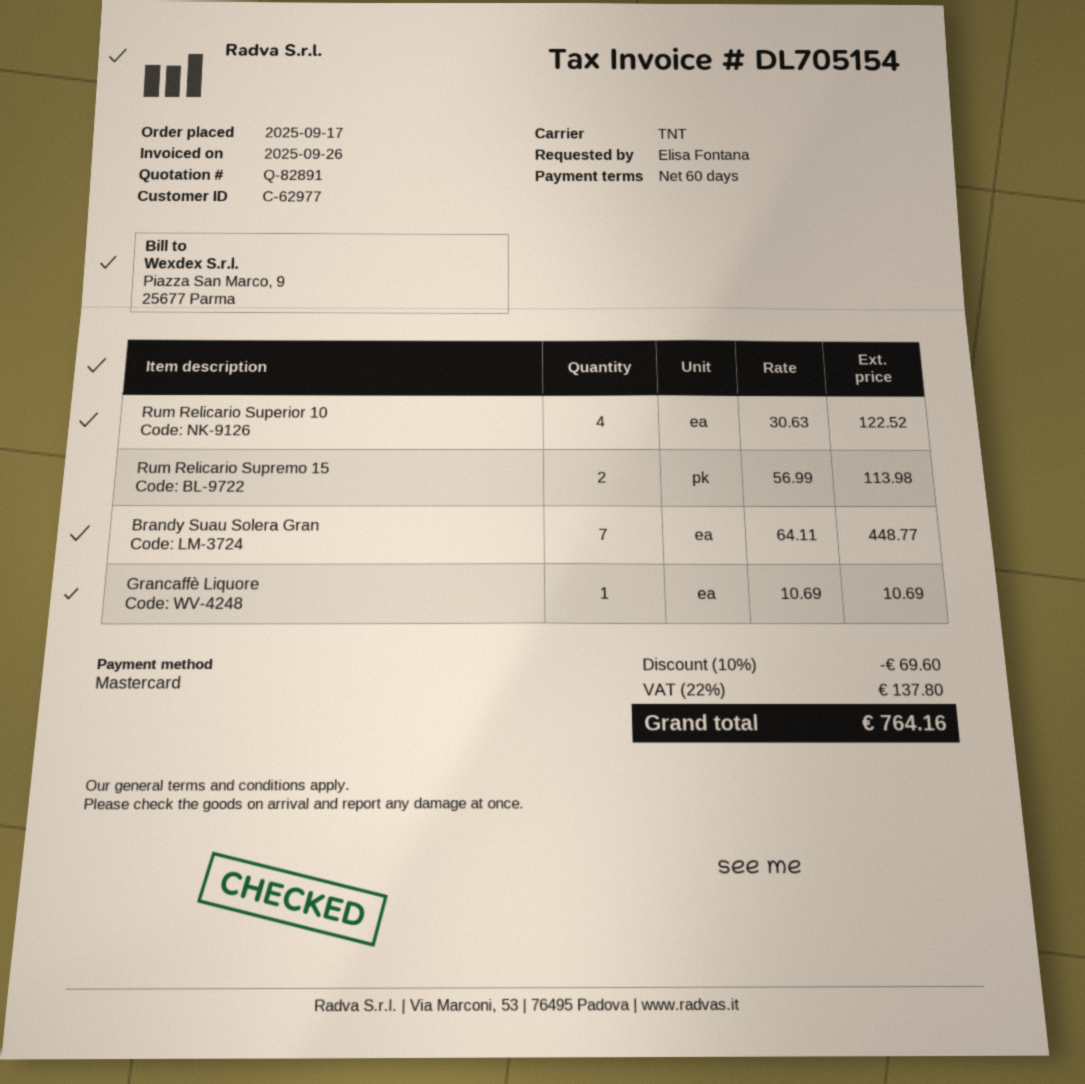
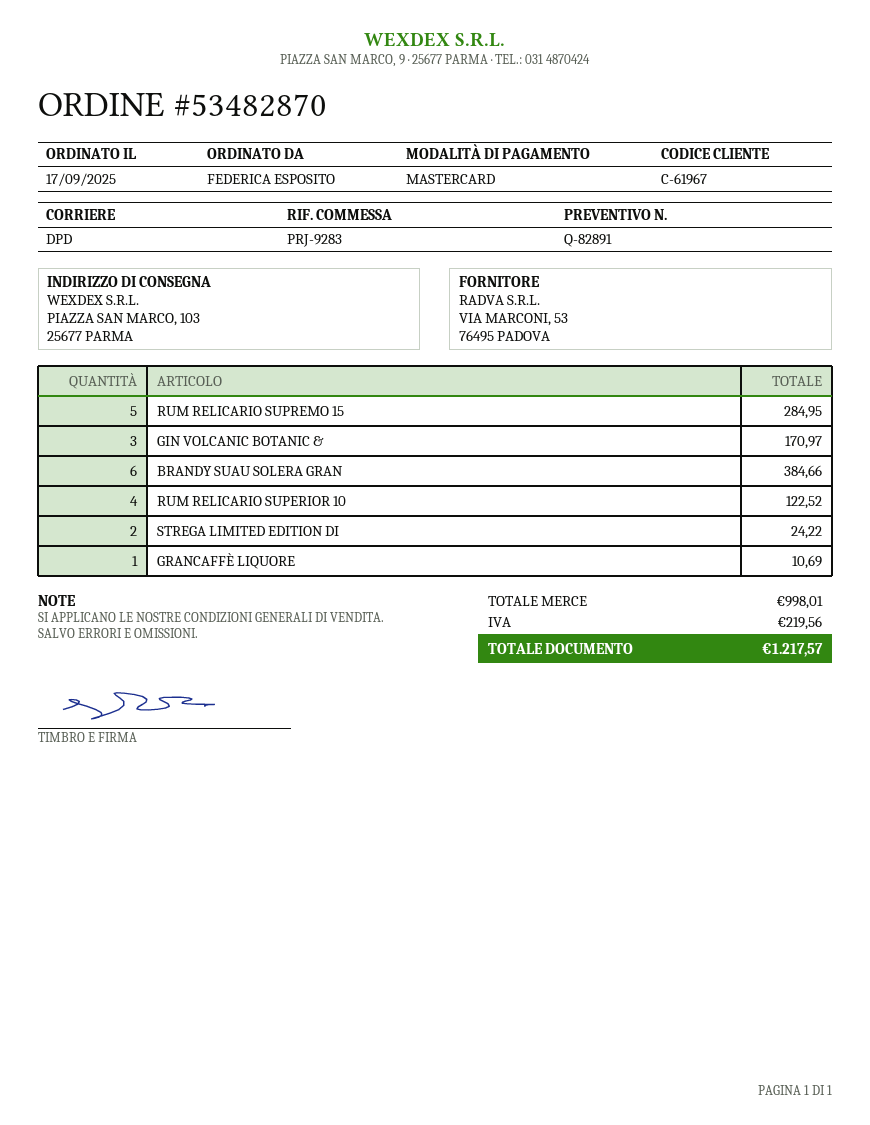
customer number: C-62977 -> C-61967
ordered by: Elisa Fontana -> FEDERICA ESPOSITO
shipping method: TNT -> DPD
Rum Relicario Supremo 15: 2 for 113.98 -> 5 for 284.95
Brandy Suau Solera Gran: 7 for 448.77 -> 6 for 384.66
GIN VOLCANIC BOTANIC &: none -> 3 for 170.97
STREGA LIMITED EDITION DI: none -> 2 for 24.22
discount: 10% = 69.60 -> none
tax: 137.80 -> 219.56
total: 764.16 -> 1217.57

